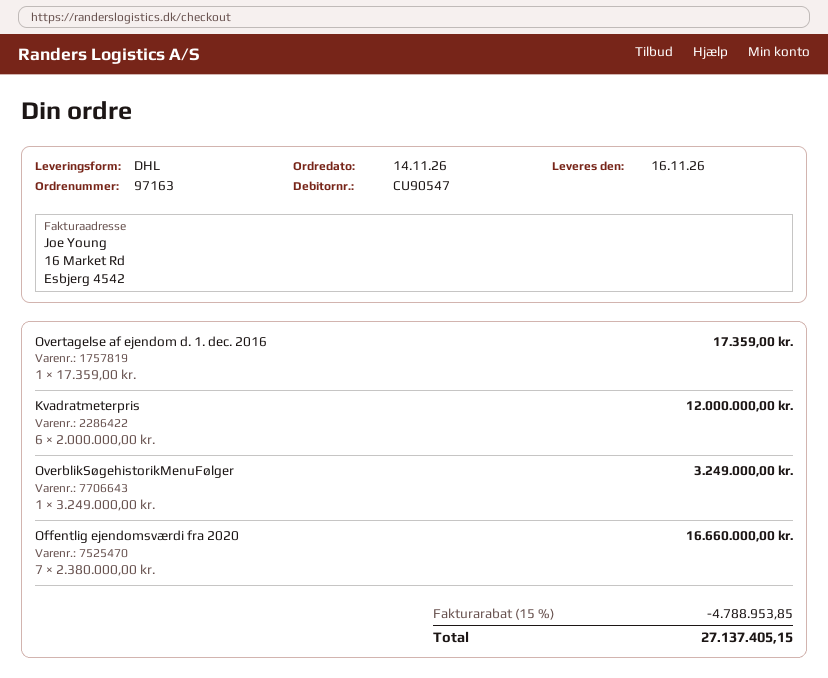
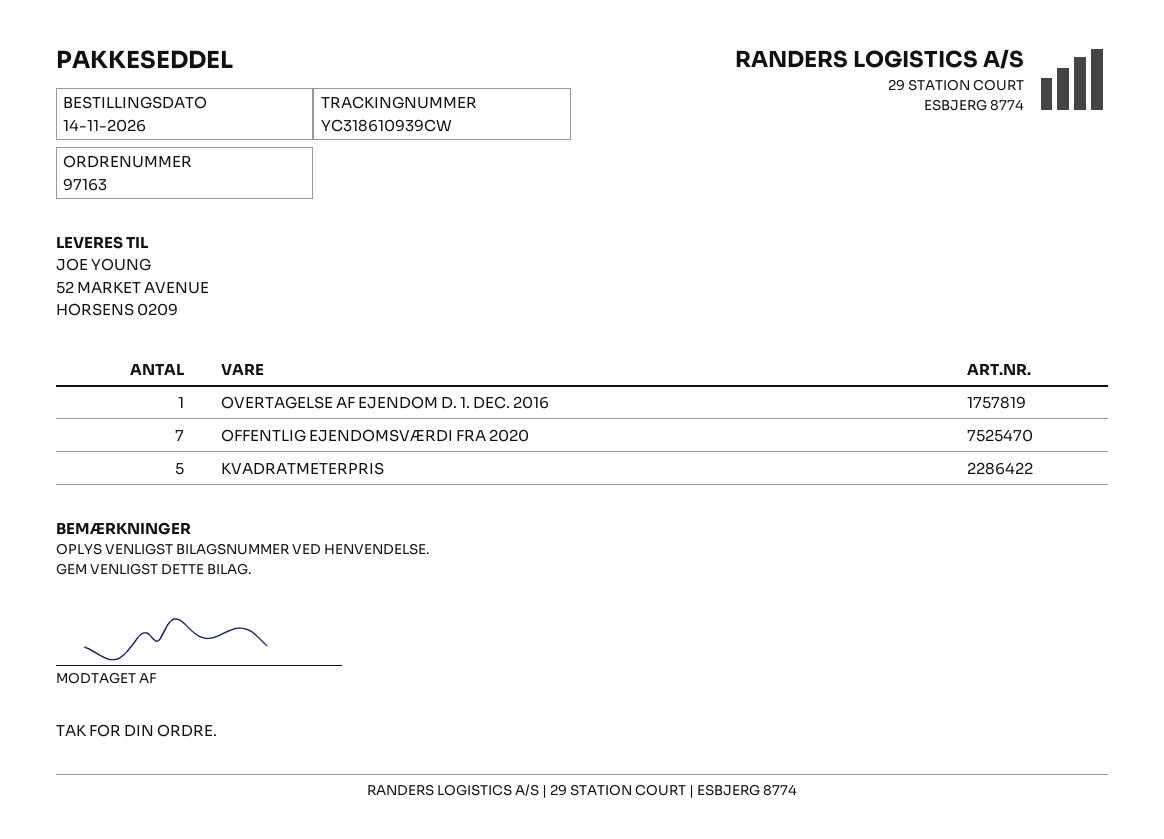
Kvadratmeterpris: 6 -> 5
OverblikSøgehistorikMenuFølger: 1 -> none

